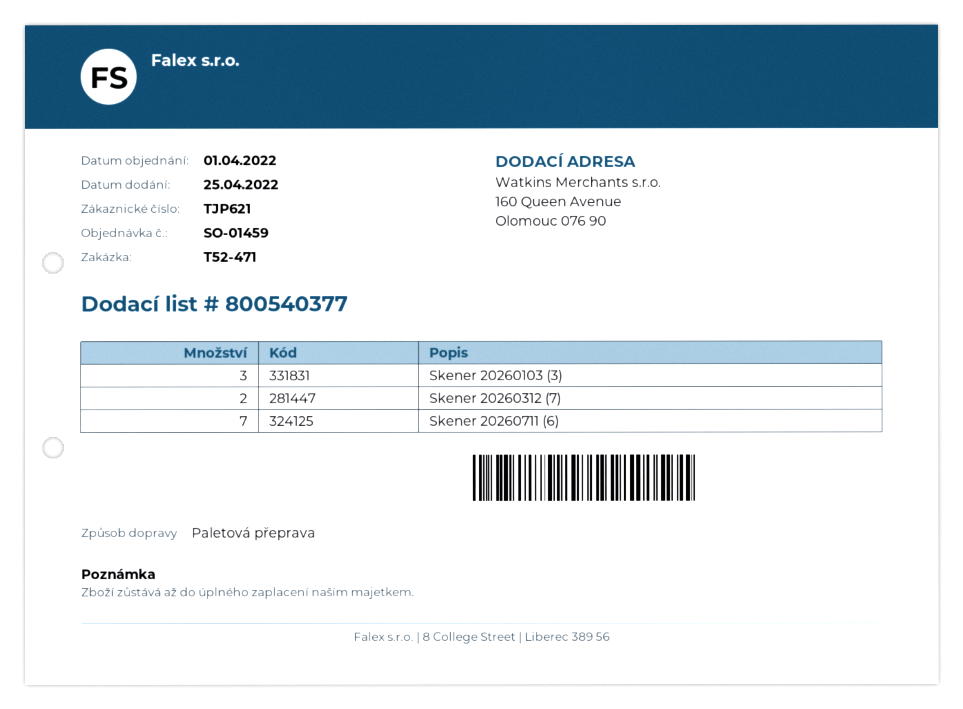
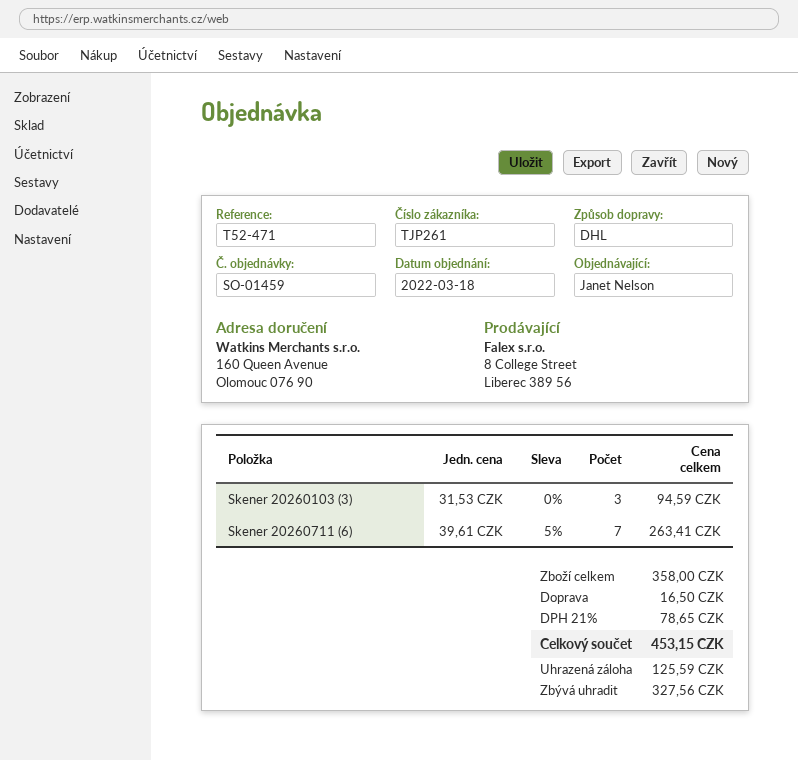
order date: 2022-04-01 -> 2022-03-18
customer number: TJP621 -> TJP261
shipping method: pallet freight -> DHL
Skener 20260312 (7): 2 -> none

